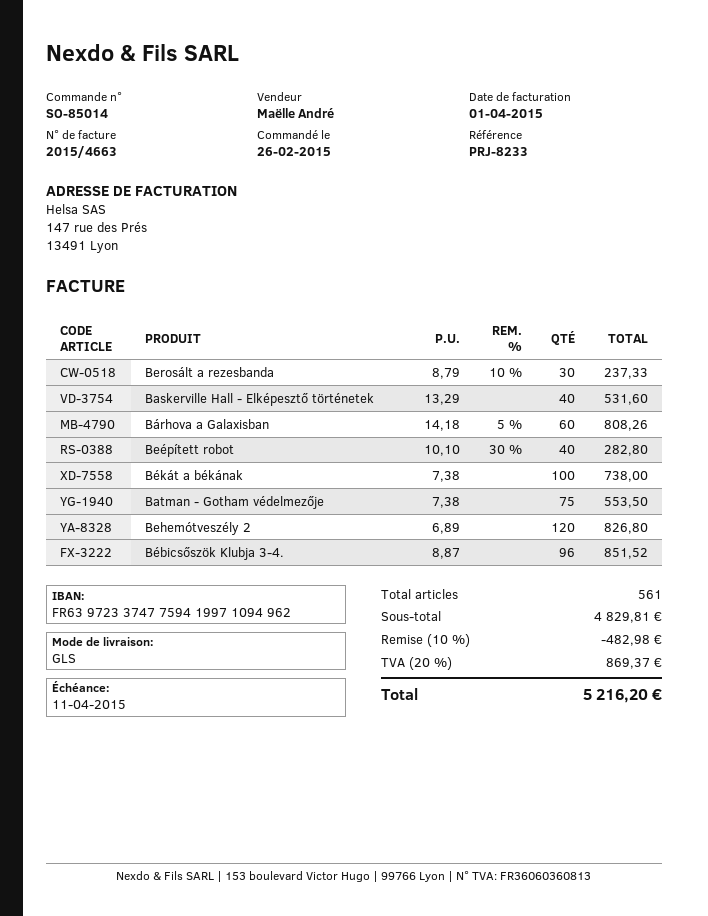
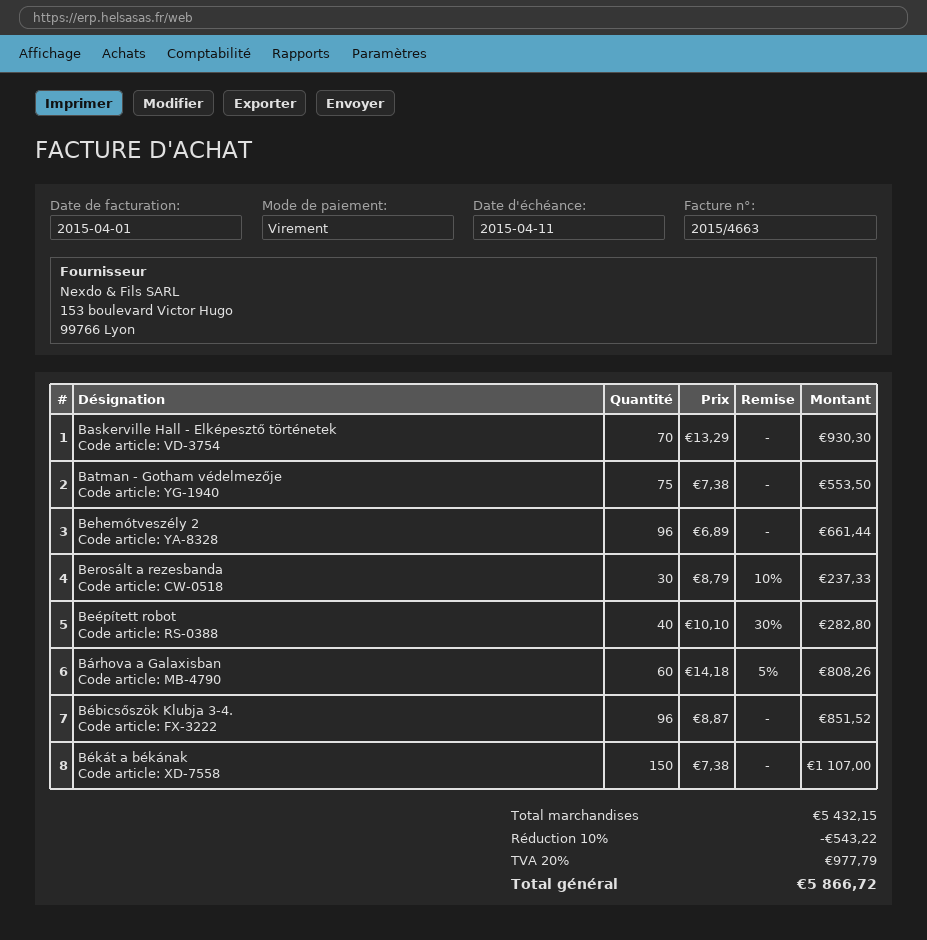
Baskerville Hall - Elképesztő történetek: 40 x 13.29 = 531.60 -> 70 x 13.29 = 930.30
Békát a békának: 100 x 7.38 = 738.00 -> 150 x 7.38 = 1107.00
Behemótveszély 2: 120 x 6.89 = 826.80 -> 96 x 6.89 = 661.44
subtotal: 4829.81 -> 5432.15
discount: 10% = 482.98 -> 10% = 543.22
tax: 20% = 869.37 -> 20% = 977.79
total: 5216.20 -> 5866.72

